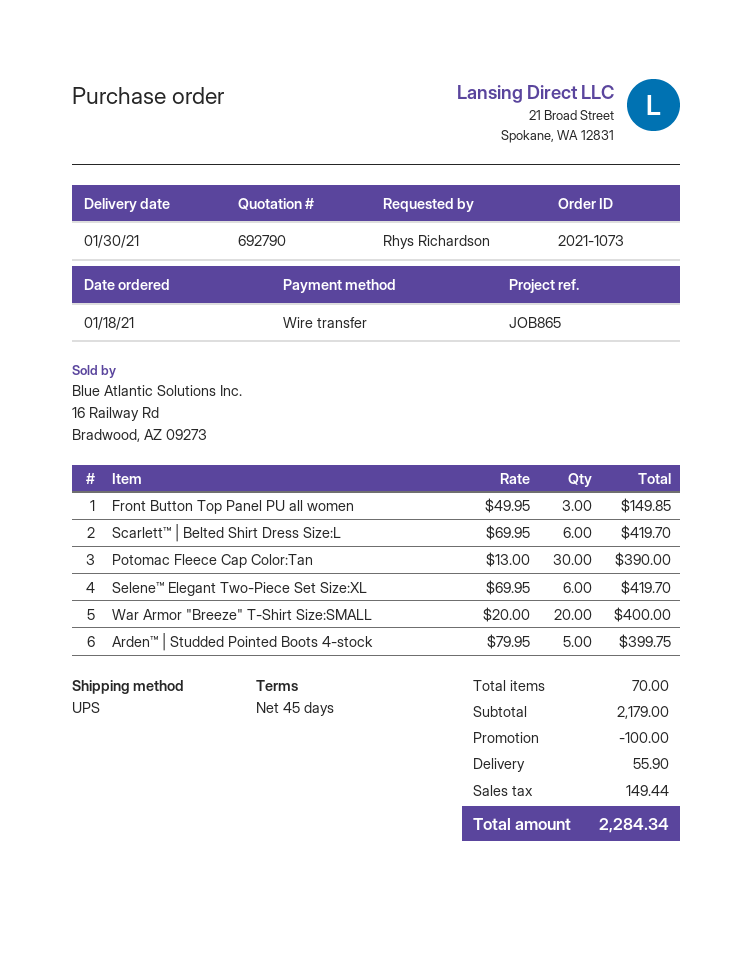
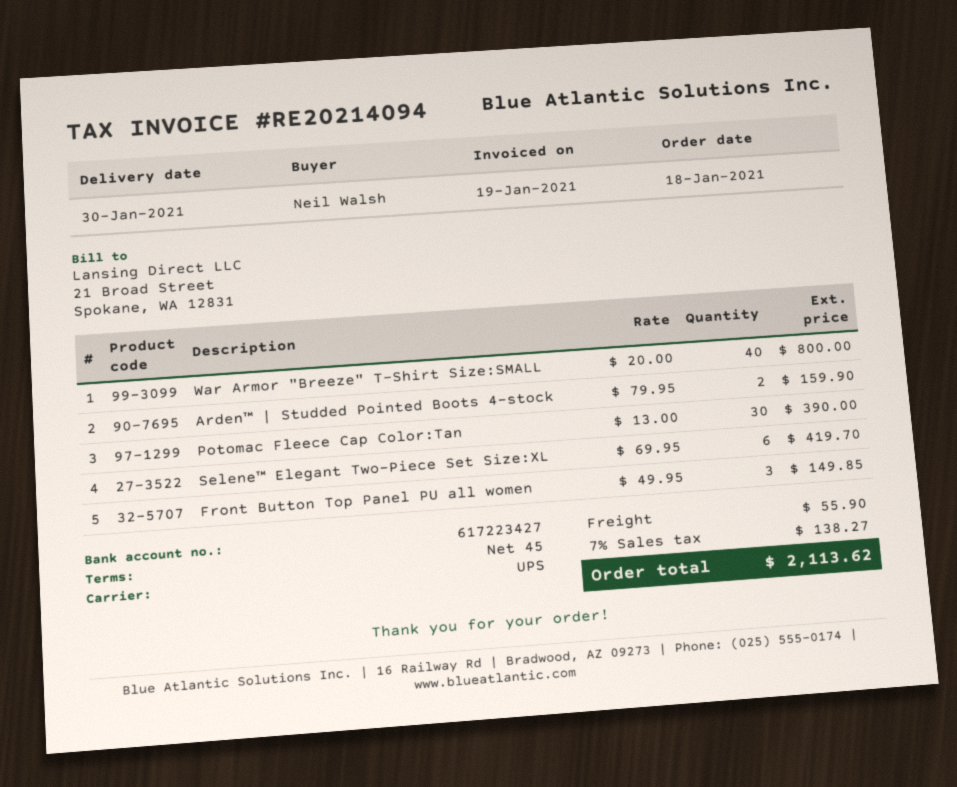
ordered by: Rhys Richardson -> Neil Walsh
Scarlett™ | Belted Shirt Dress Size:L: 6 x 69.95 = 419.70 -> none
War Armor "Breeze" T-Shirt Size:SMALL: 20 x 20.00 = 400.00 -> 40 x 20.00 = 800.00
Arden™ | Studded Pointed Boots 4-stock: 5 x 79.95 = 399.75 -> 2 x 79.95 = 159.90
discount: 100.00 -> none
tax: 149.44 -> 138.27
total: 2284.34 -> 2113.62

